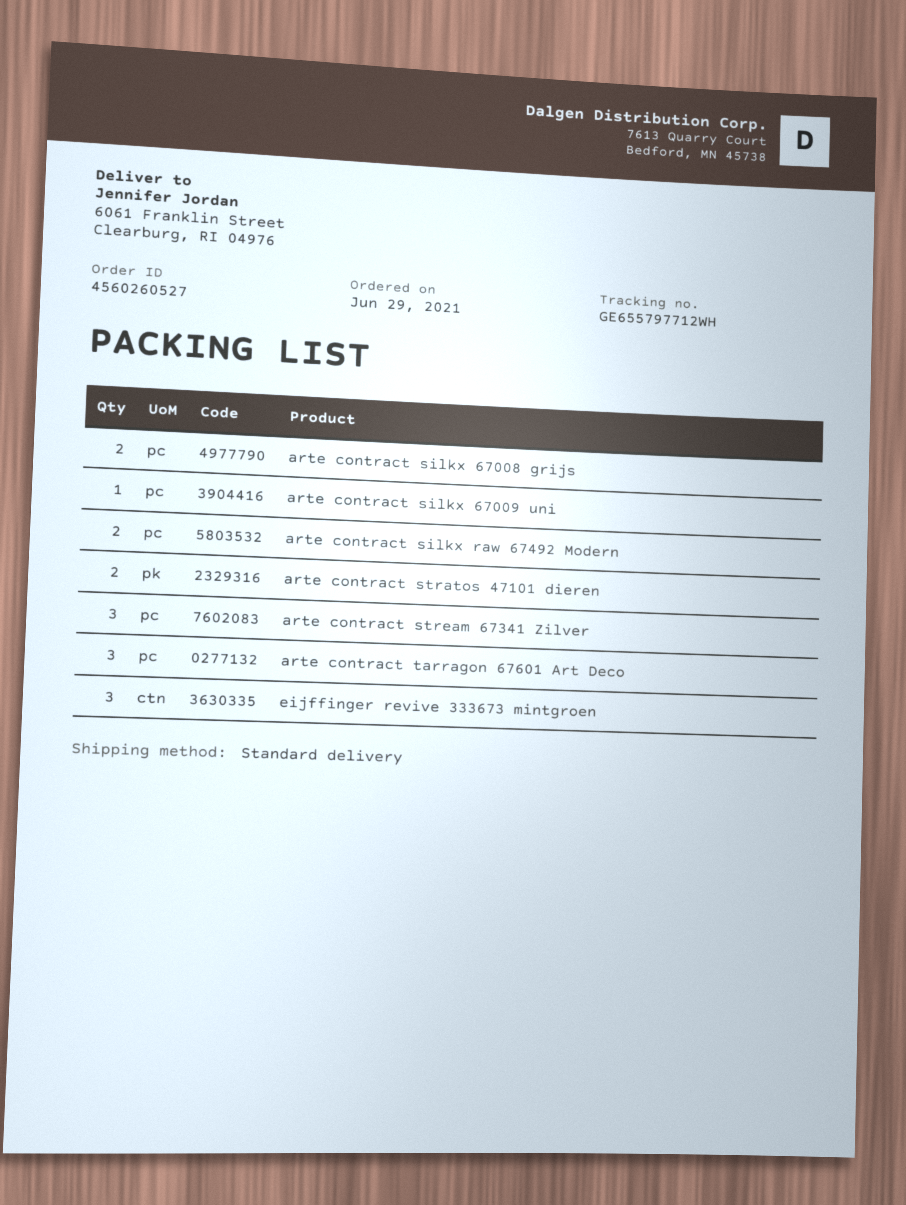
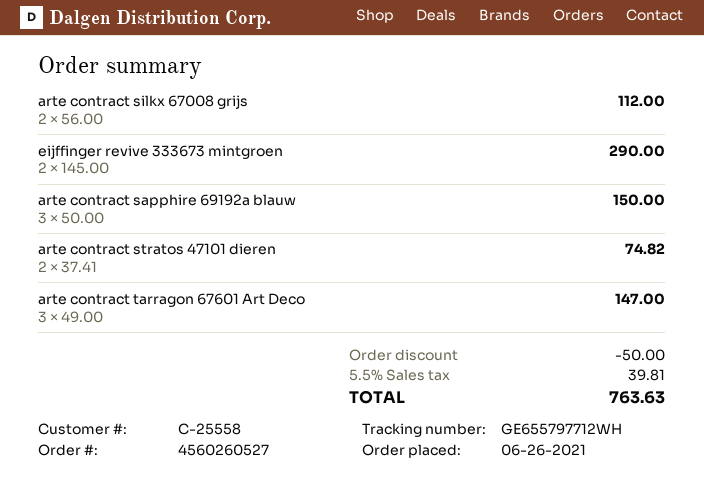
order date: 2021-06-29 -> 2021-06-26
arte contract silkx 67009 uni: 1 -> none
arte contract silkx raw 67492 Modern: 2 -> none
arte contract stream 67341 Zilver: 3 -> none
eijffinger revive 333673 mintgroen: 3 -> 2
arte contract sapphire 69192a blauw: none -> 3

